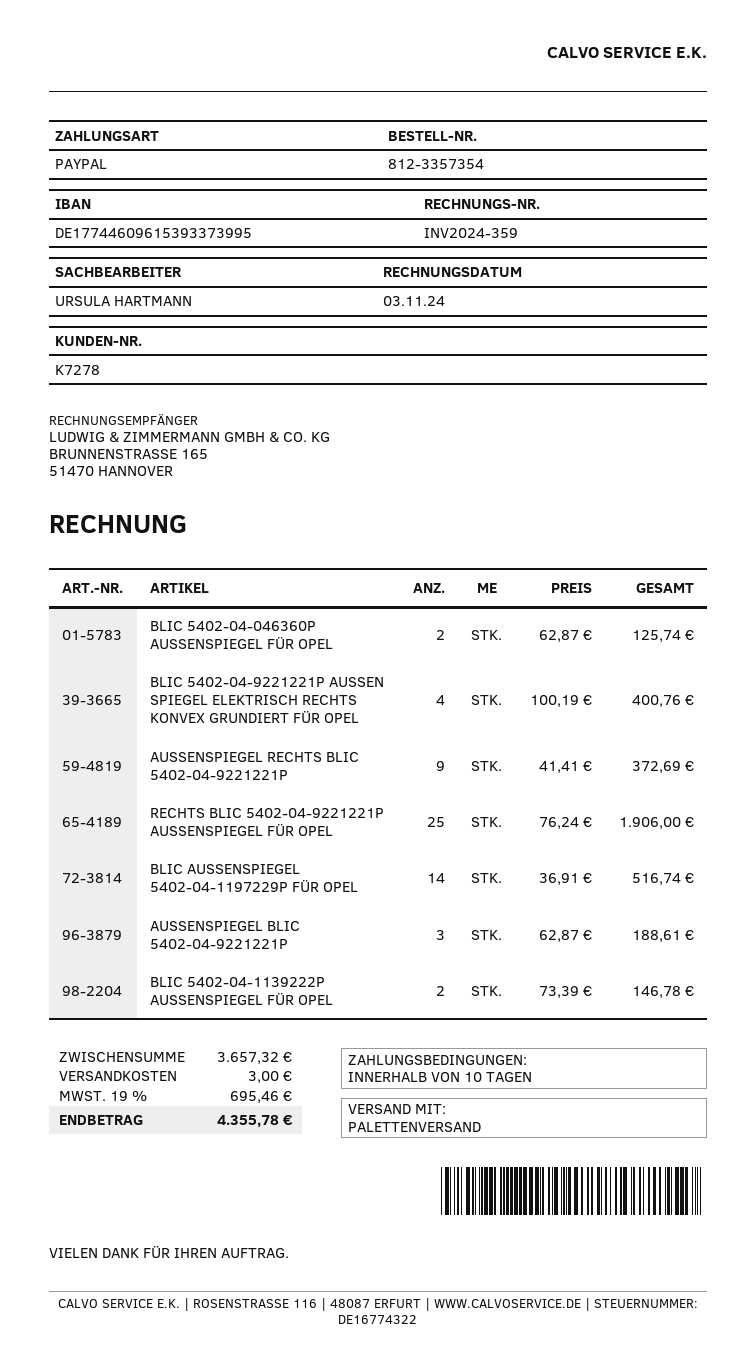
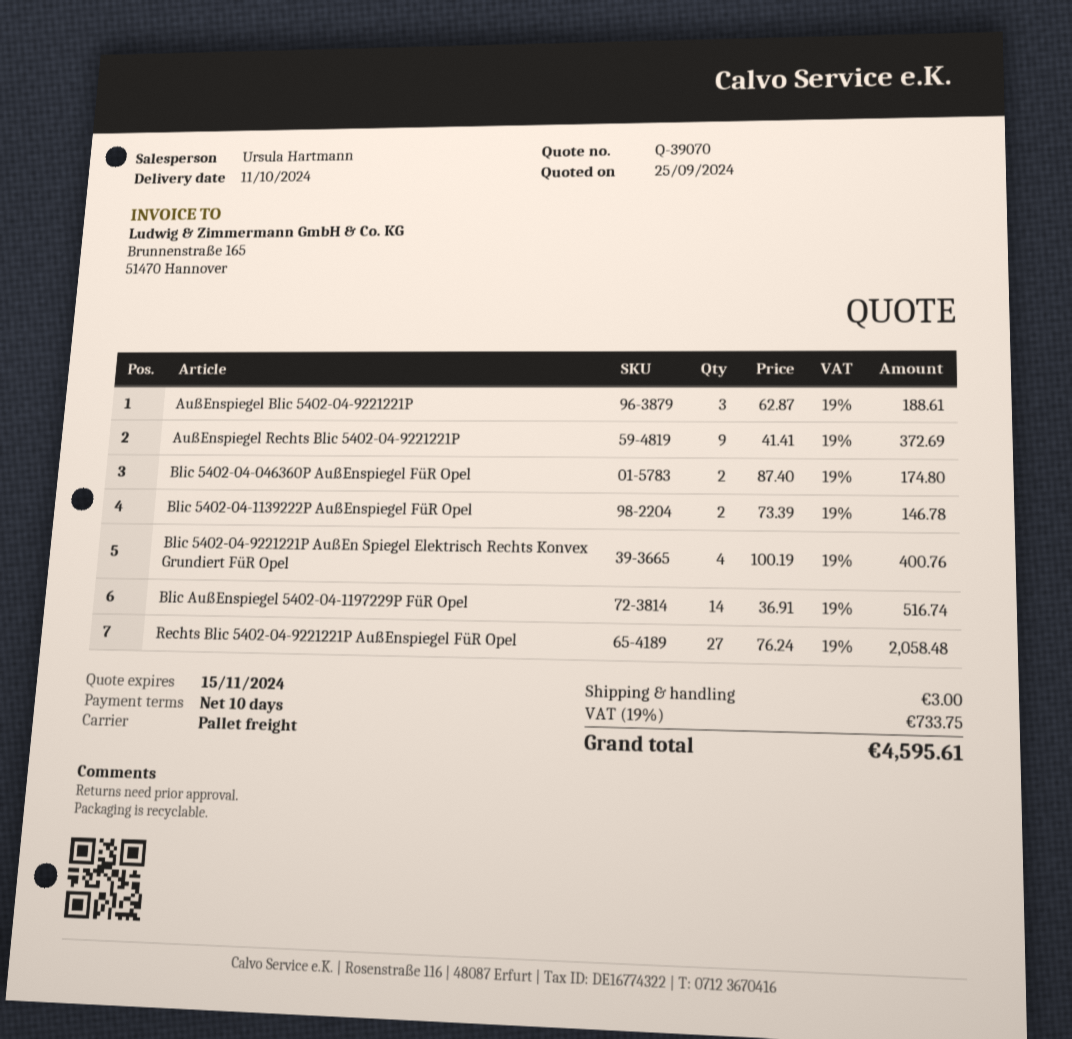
BLIC 5402-04-046360P AUSSENSPIEGEL FÜR OPEL: 2 x 62.87 = 125.74 -> 2 x 87.40 = 174.80
RECHTS BLIC 5402-04-9221221P AUSSENSPIEGEL FÜR OPEL: 25 x 76.24 = 1906.00 -> 27 x 76.24 = 2058.48
tax: 19% = 695.46 -> 19% = 733.75
total: 4355.78 -> 4595.61

